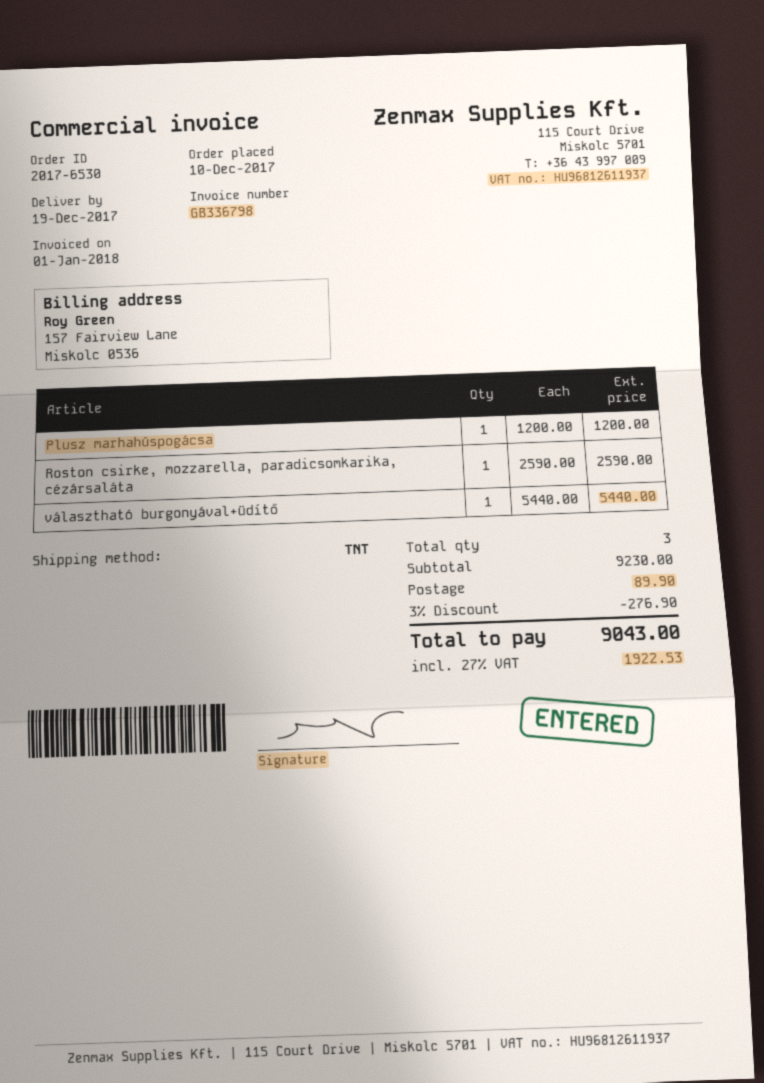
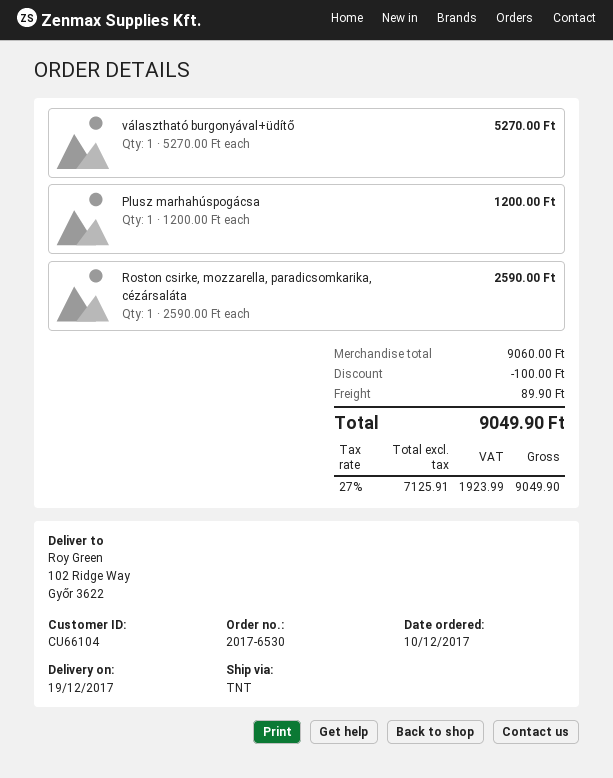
választható burgonyával+üdítő: 1 x 5440.00 = 5440.00 -> 1 x 5270.00 = 5270.00
subtotal: 9230.00 -> 9060.00
discount: 276.90 -> 100.00
tax: 27% = 1922.53 -> 27% = 1923.99
total: 9043.00 -> 9049.90

